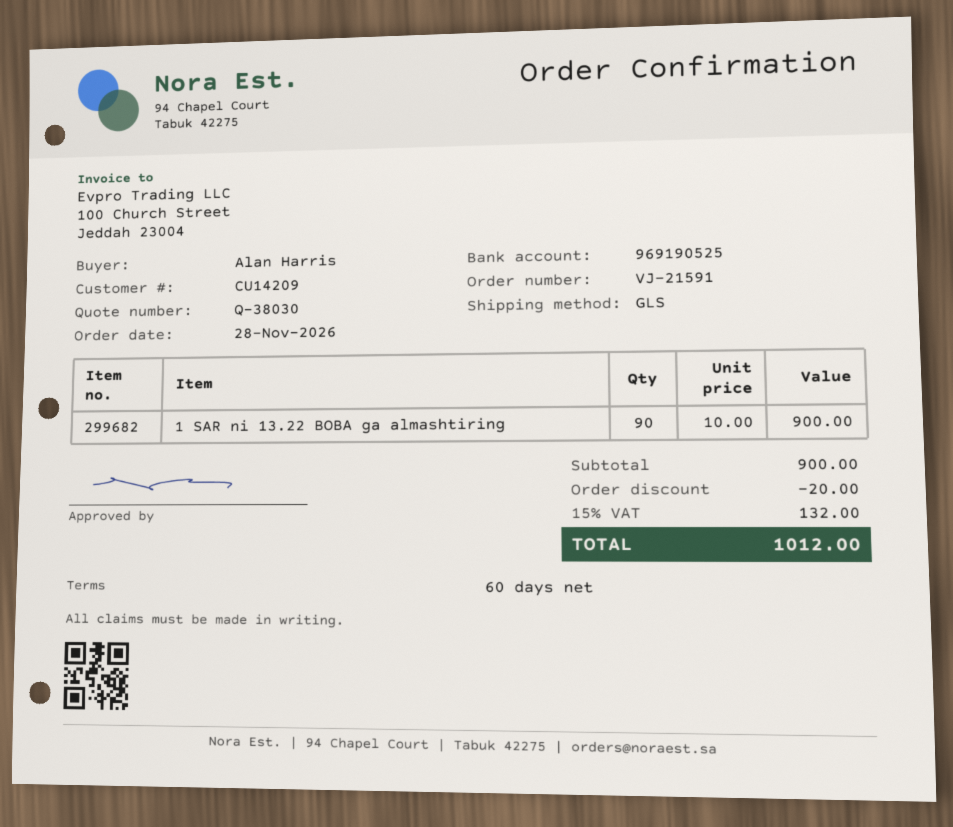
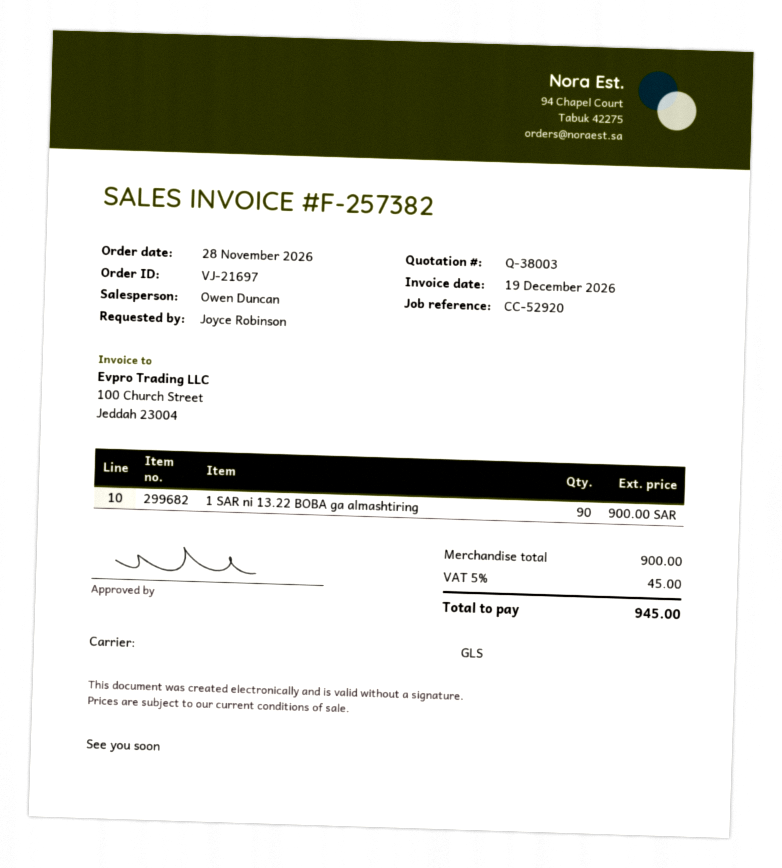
quote number: Q-38030 -> Q-38003
order number: VJ-21591 -> VJ-21697
ordered by: Alan Harris -> Joyce Robinson
discount: 20.00 -> none
tax: 15% = 132.00 -> 5% = 45.00
total: 1012.00 -> 945.00

